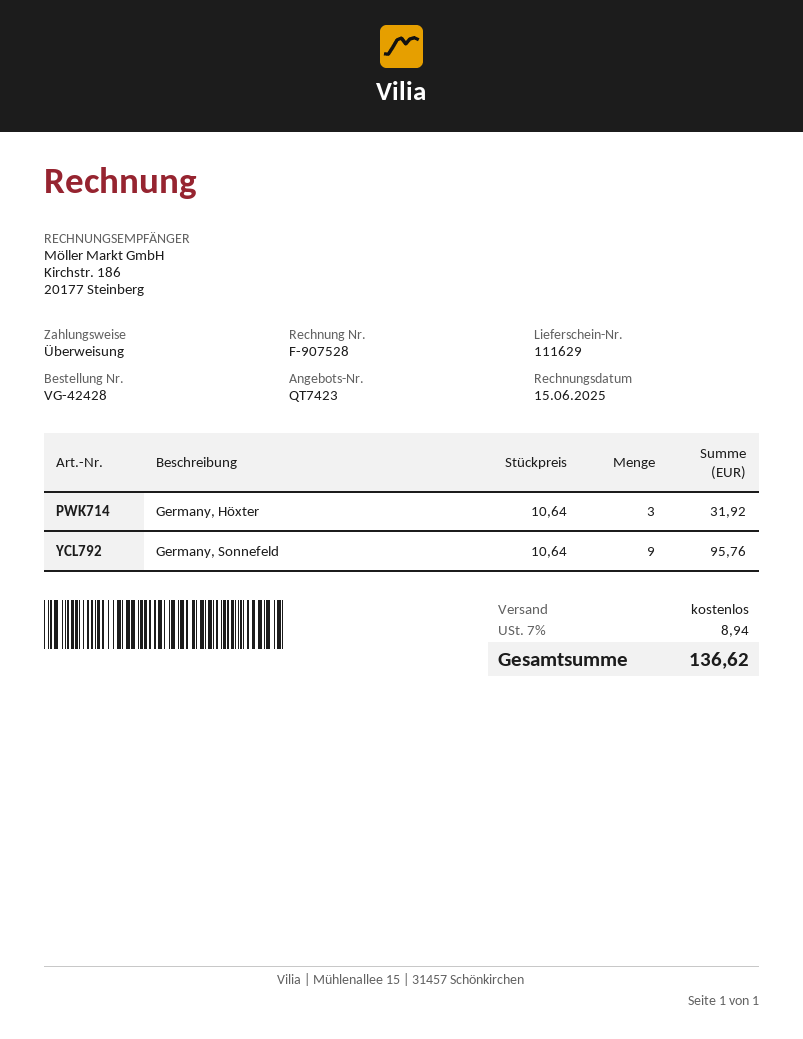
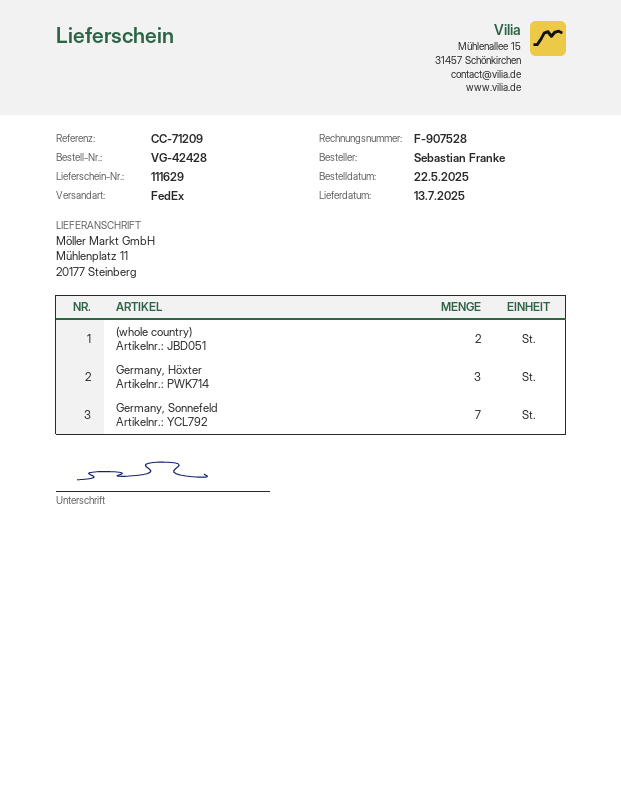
Germany, Sonnefeld: 9 -> 7
(whole country): none -> 2

